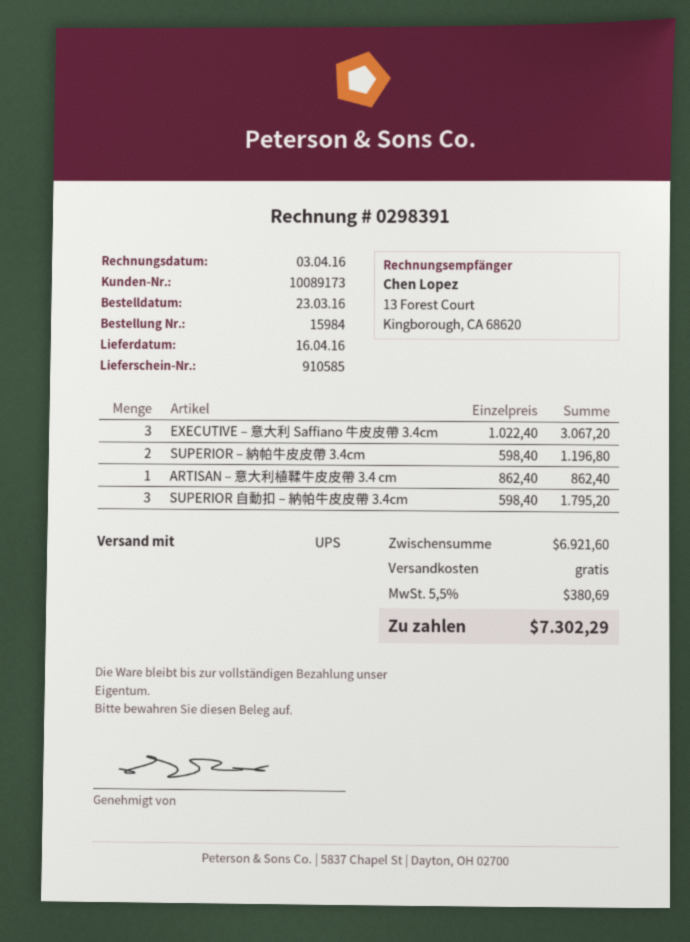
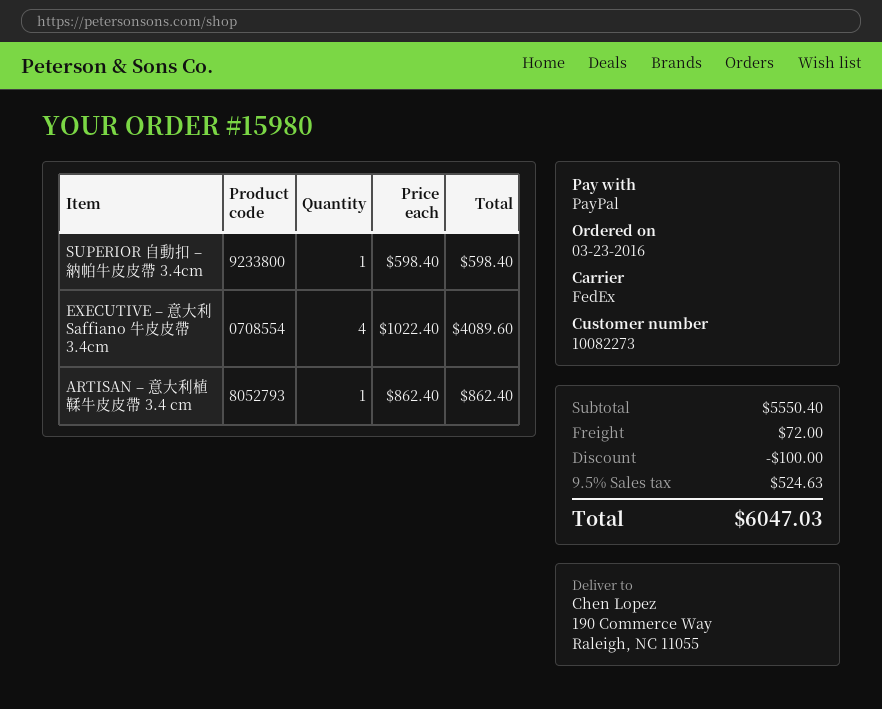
order number: 15984 -> 15980
customer number: 10089173 -> 10082273
shipping method: UPS -> FedEx
EXECUTIVE – 意大利 Saffiano 牛皮皮帶 3.4cm: 3 x 1022.40 = 3067.20 -> 4 x 1022.40 = 4089.60
SUPERIOR – 納帕牛皮皮帶 3.4cm: 2 x 598.40 = 1196.80 -> none
SUPERIOR 自動扣 – 納帕牛皮皮帶 3.4cm: 3 x 598.40 = 1795.20 -> 1 x 598.40 = 598.40
subtotal: 6921.60 -> 5550.40
discount: none -> 100.00
shipping: 0.00 -> 72.00
tax: 5.5% = 380.69 -> 9.5% = 524.63
total: 7302.29 -> 6047.03

